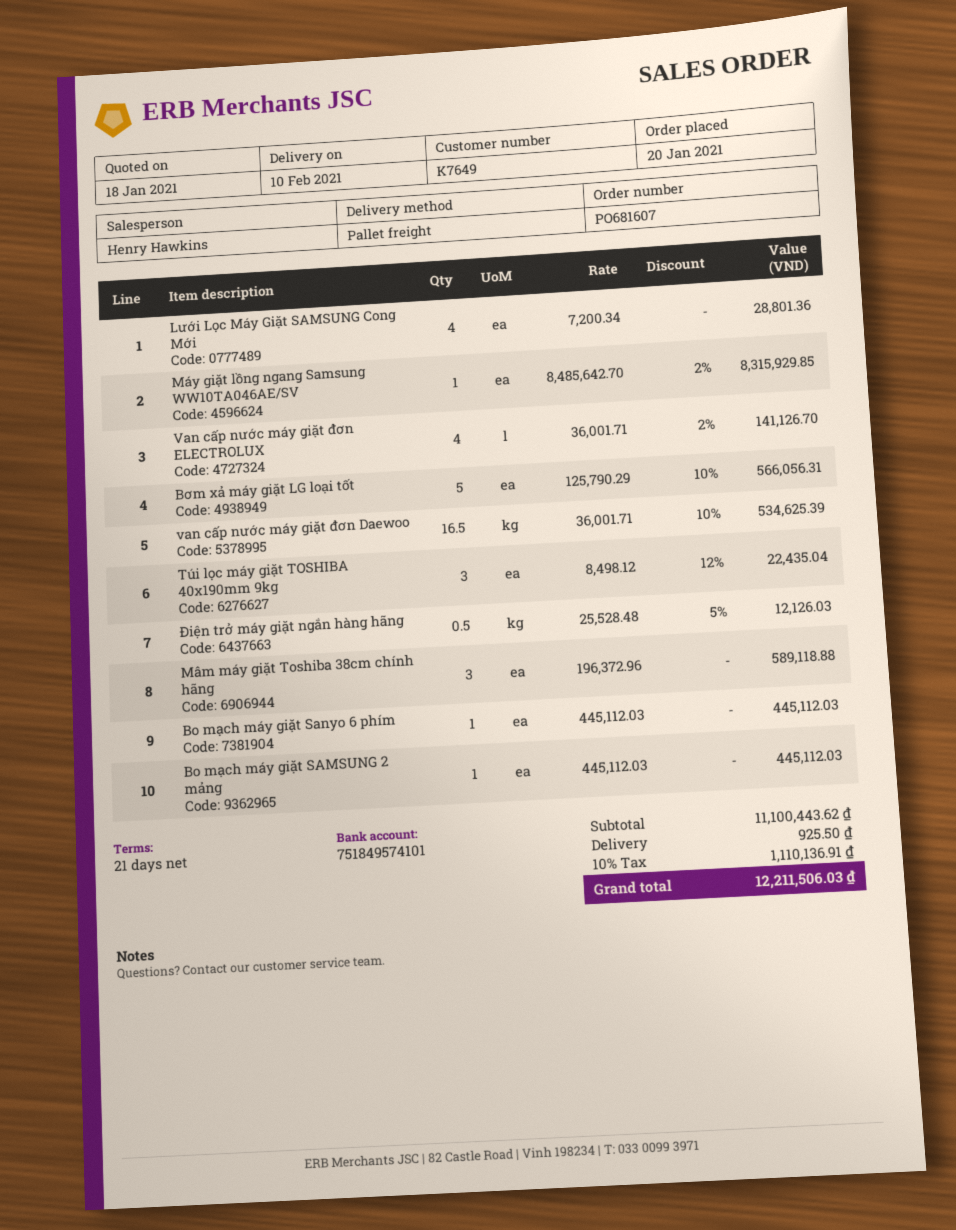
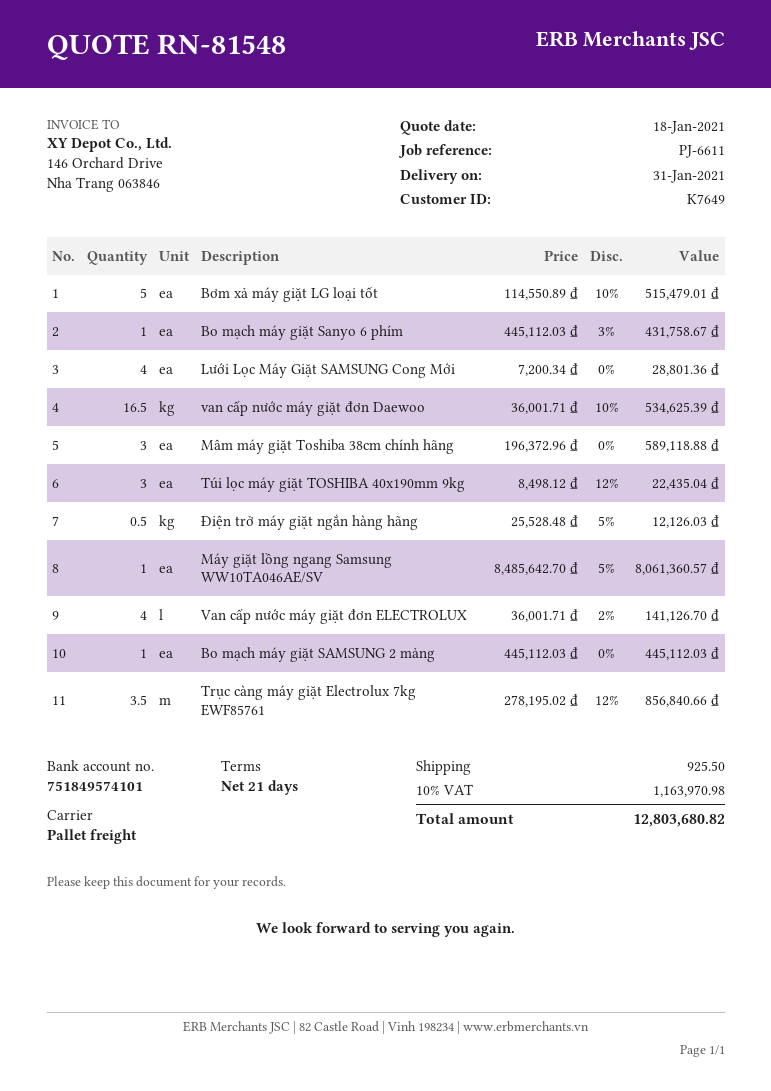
delivery date: 2021-02-10 -> 2021-01-31
Máy giặt lồng ngang Samsung WW10TA046AE/SV: 1 x 8485642.70 - 2% = 8315929.85 -> 1 x 8485642.70 - 5% = 8061360.57
Bơm xả máy giặt LG loại tốt: 5 x 125790.29 - 10% = 566056.31 -> 5 x 114550.89 - 10% = 515479.01
Bo mạch máy giặt Sanyo 6 phím: 1 x 445112.03 = 445112.03 -> 1 x 445112.03 - 3% = 431758.67
Trục càng máy giặt Electrolux 7kg EWF85761: none -> 3.5 x 278195.02 - 12% = 856840.66
tax: 10% = 1110136.91 -> 10% = 1163970.98
total: 12211506.03 -> 12803680.82

